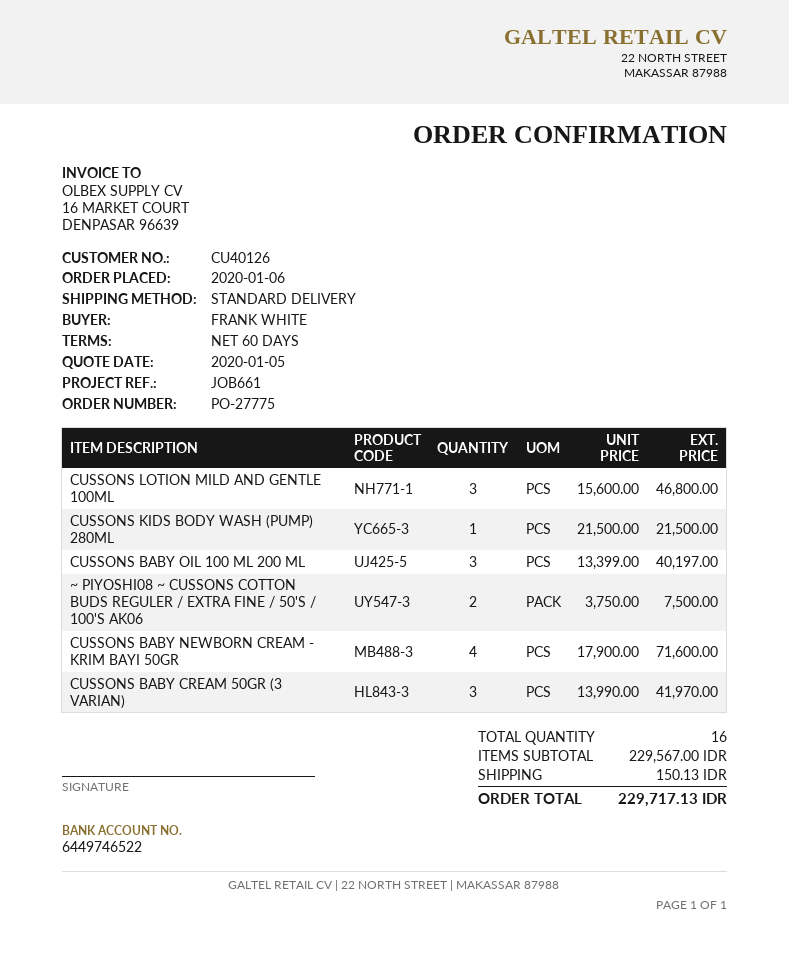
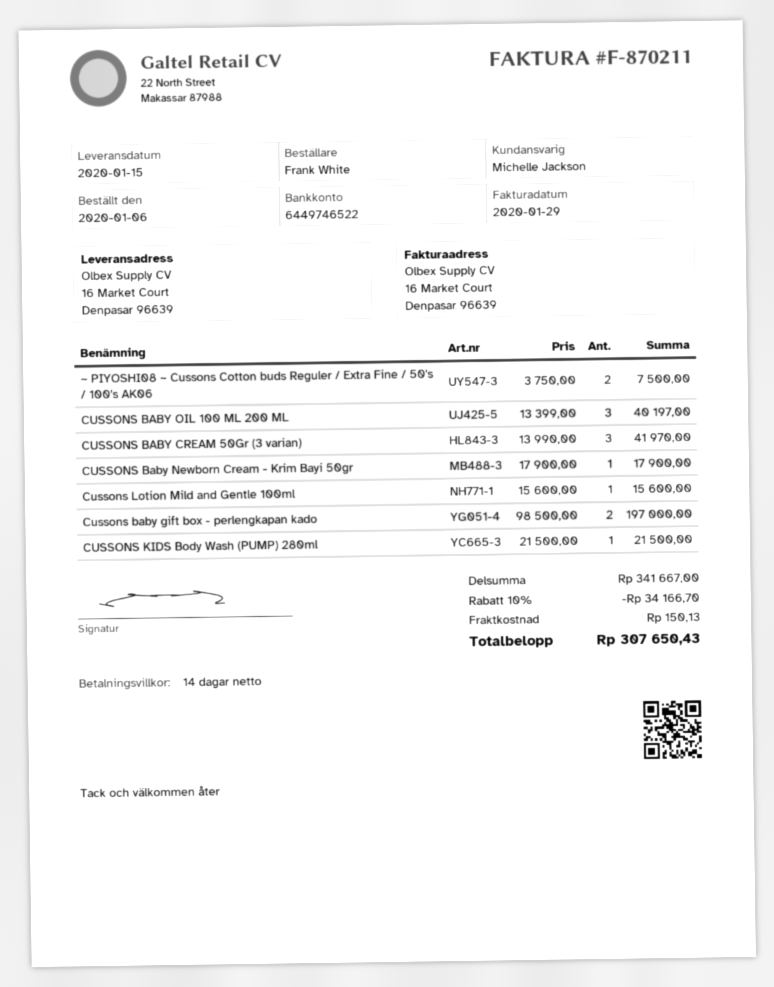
payment terms: 60 days -> 14 days
CUSSONS LOTION MILD AND GENTLE 100ML: 3 x 15600.00 = 46800.00 -> 1 x 15600.00 = 15600.00
CUSSONS BABY NEWBORN CREAM - KRIM BAYI 50GR: 4 x 17900.00 = 71600.00 -> 1 x 17900.00 = 17900.00
Cussons baby gift box - perlengkapan kado: none -> 2 x 98500.00 = 197000.00
subtotal: 229567.00 -> 341667.00
discount: none -> 10% = 34166.70
total: 229717.13 -> 307650.43

